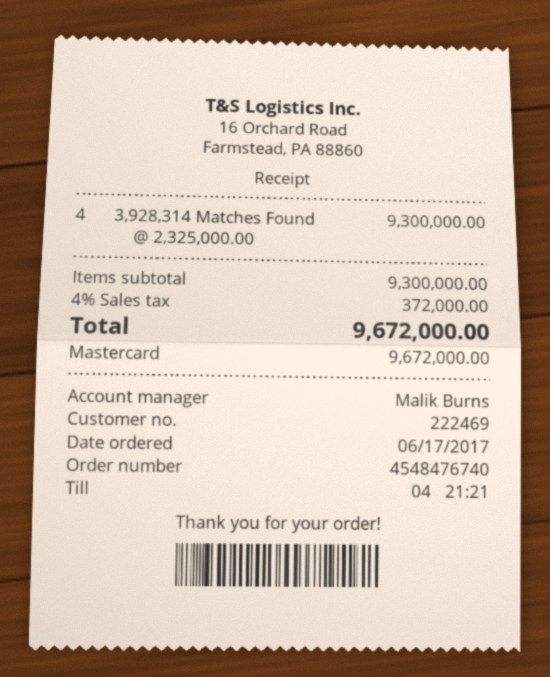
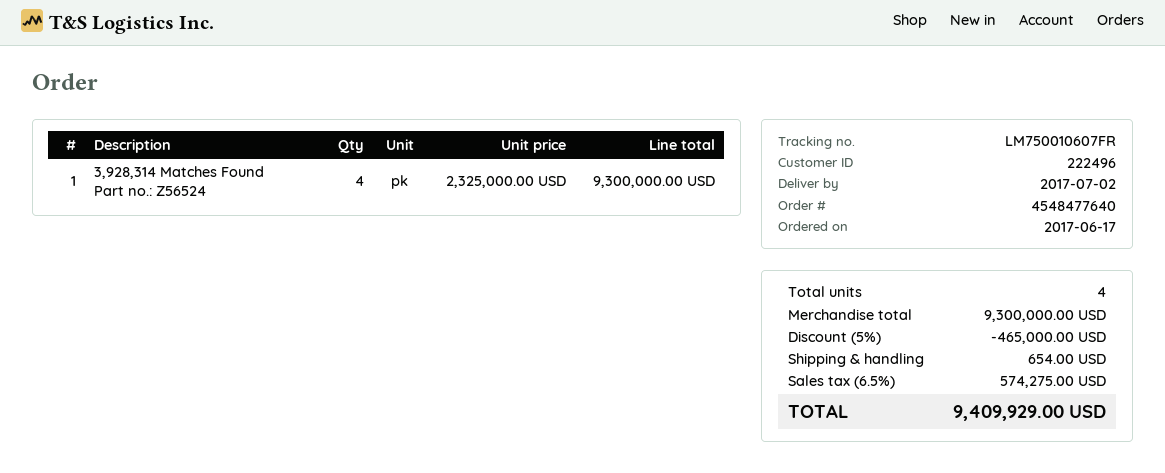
order number: 4548476740 -> 4548477640
customer number: 222469 -> 222496
discount: none -> 5% = 465000.00
shipping: none -> 654.00
tax: 4% = 372000.00 -> 6.5% = 574275.00
total: 9672000.00 -> 9409929.00

